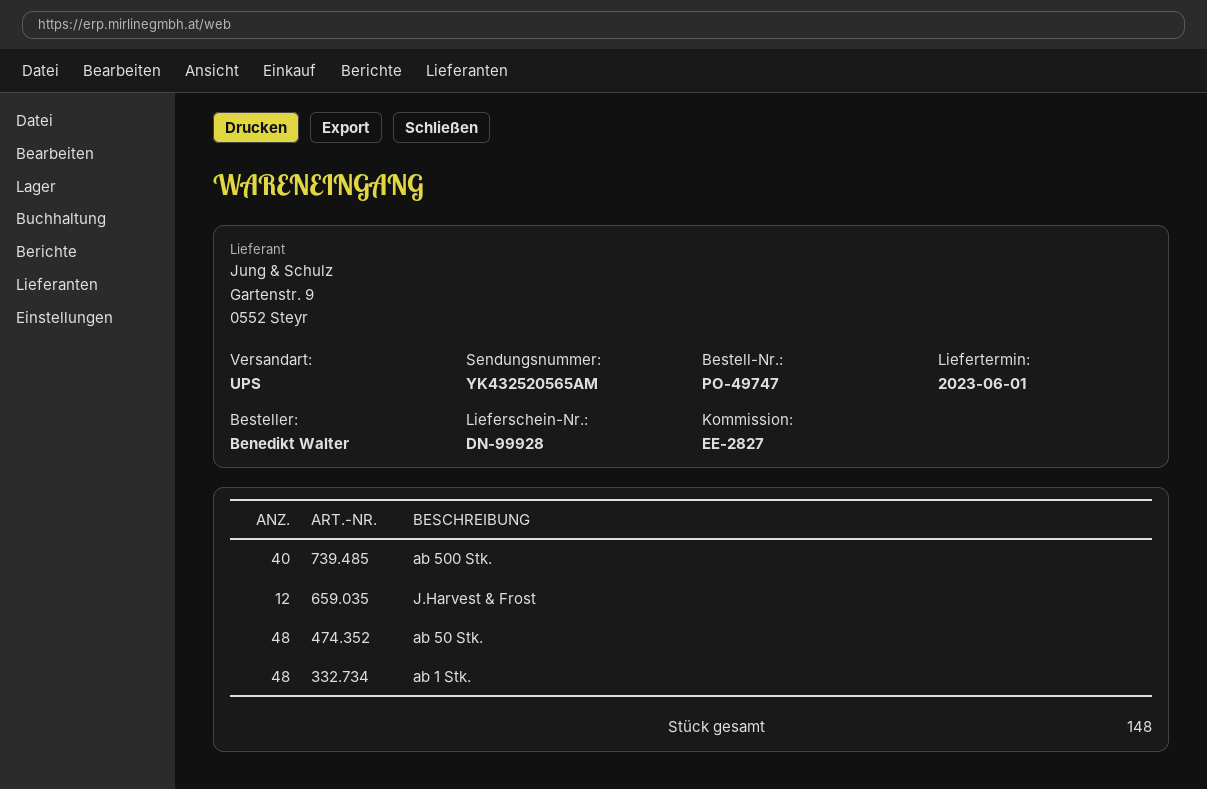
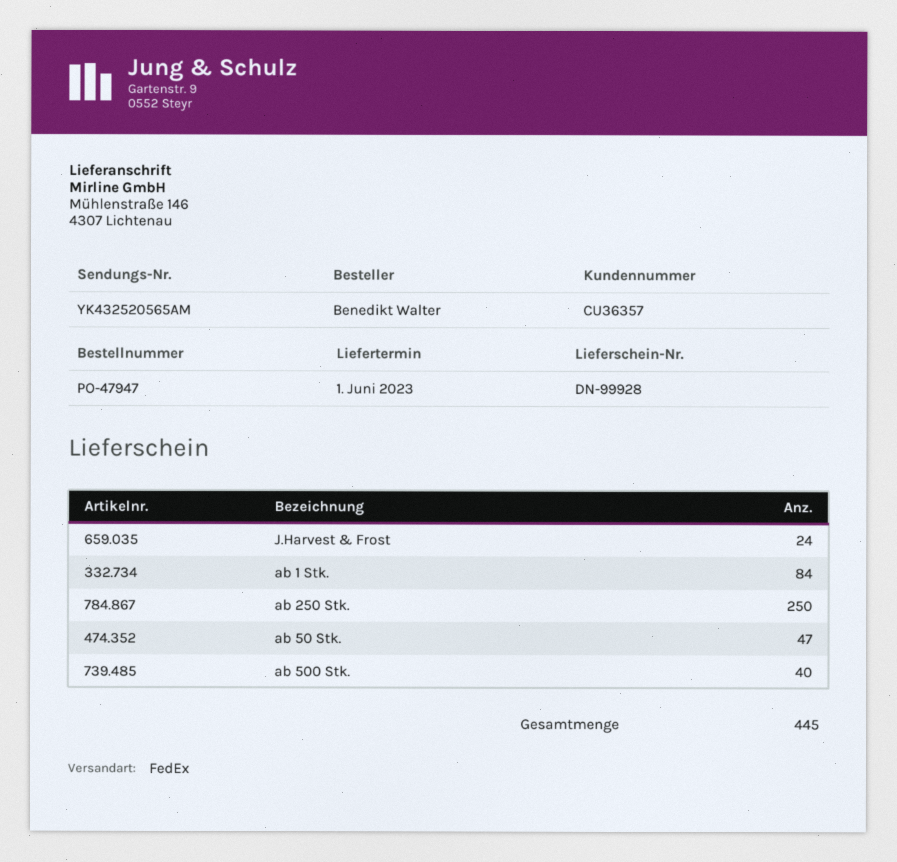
order number: PO-49747 -> PO-47947
shipping method: UPS -> FedEx
J.Harvest & Frost: 12 -> 24
ab 50 Stk.: 48 -> 47
ab 1 Stk.: 48 -> 84
ab 250 Stk.: none -> 250
total quantity: 148 -> 445

